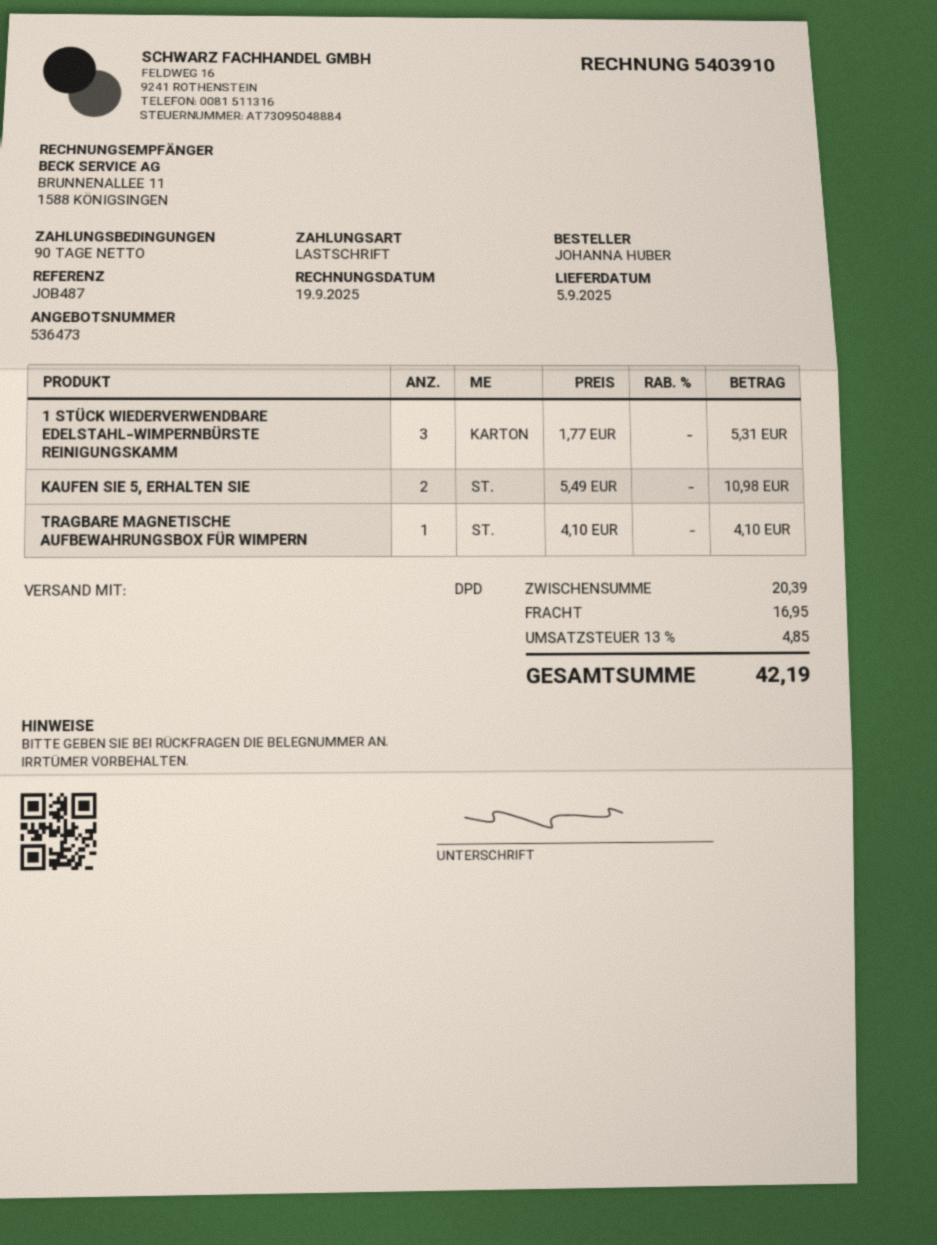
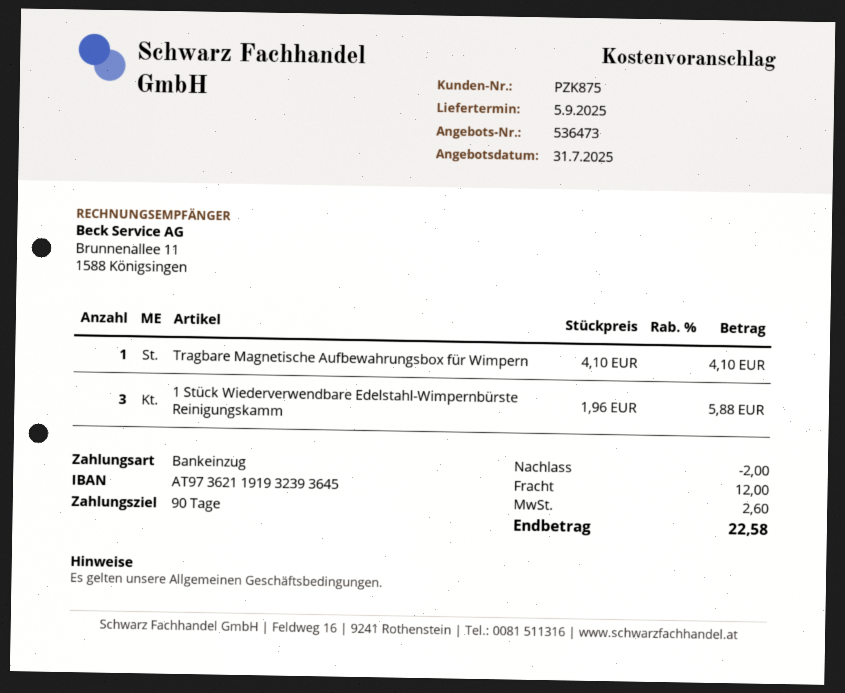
1 STÜCK WIEDERVERWENDBARE EDELSTAHL-WIMPERNBÜRSTE REINIGUNGSKAMM: 3 x 1.77 = 5.31 -> 3 x 1.96 = 5.88
KAUFEN SIE 5, ERHALTEN SIE: 2 x 5.49 = 10.98 -> none
discount: none -> 2.00
shipping: 16.95 -> 12.00
tax: 4.85 -> 2.60
total: 42.19 -> 22.58

